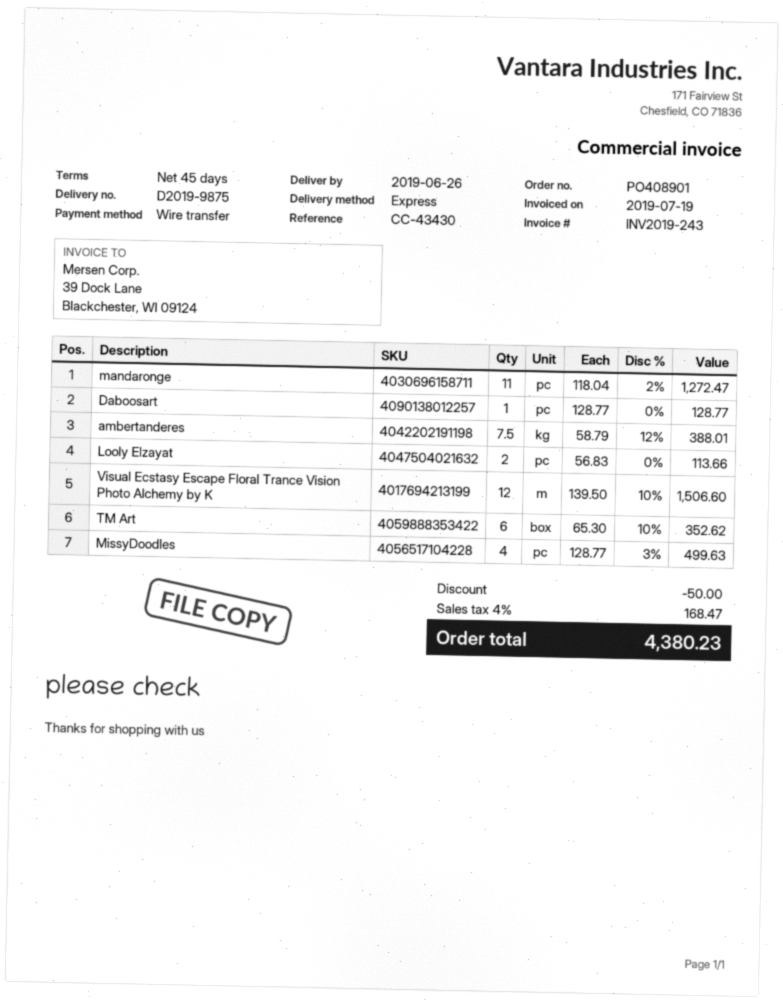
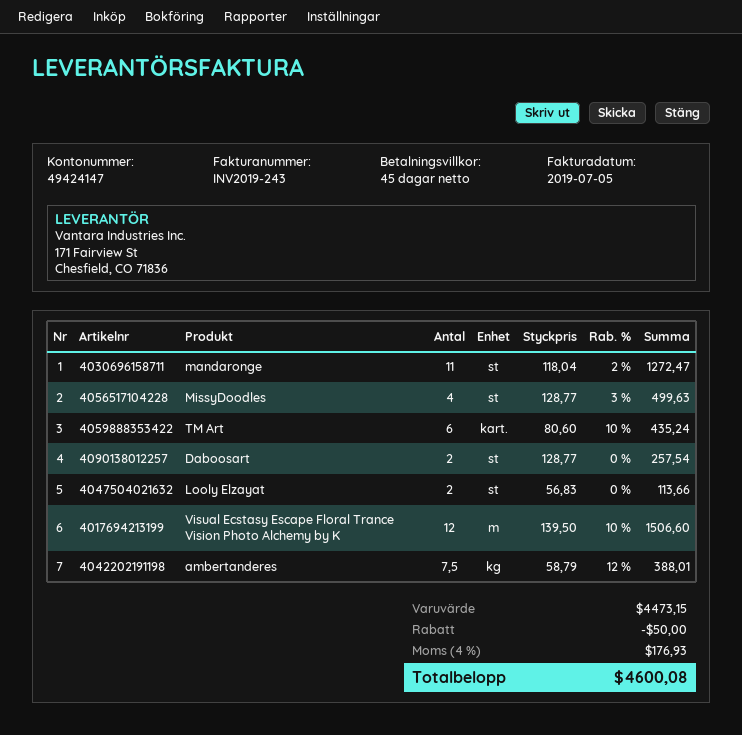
invoice date: 2019-07-19 -> 2019-07-05
Daboosart: 1 x 128.77 = 128.77 -> 2 x 128.77 = 257.54
TM Art: 6 x 65.30 - 10% = 352.62 -> 6 x 80.60 - 10% = 435.24
tax: 4% = 168.47 -> 4% = 176.93
total: 4380.23 -> 4600.08

